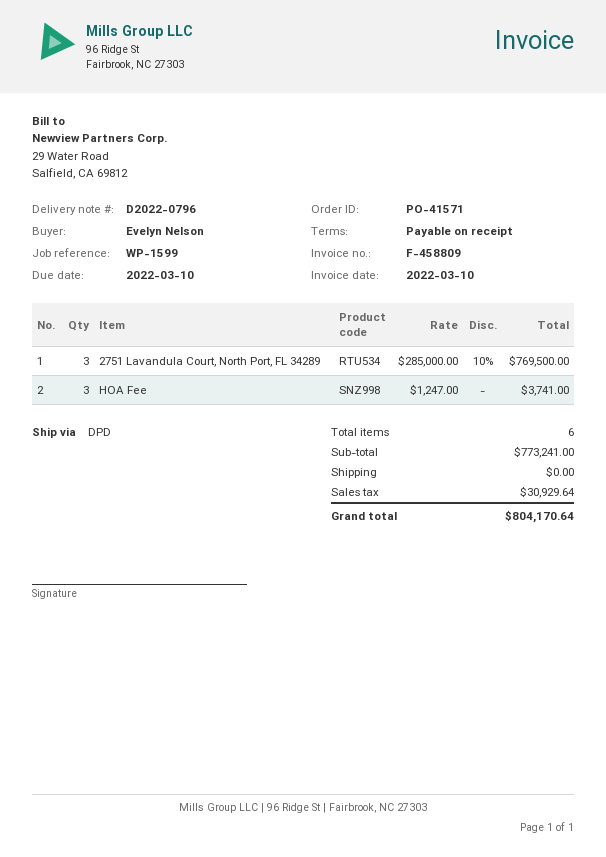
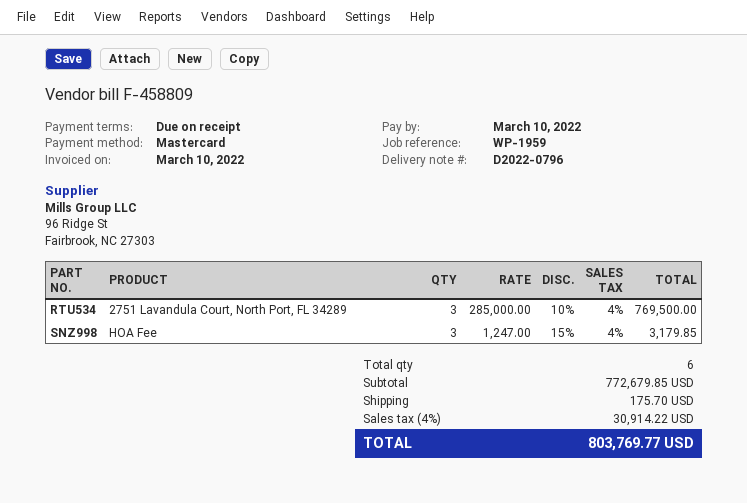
reference: WP-1599 -> WP-1959
HOA Fee: 3 x 1247.00 = 3741.00 -> 3 x 1247.00 - 15% = 3179.85
subtotal: 773241.00 -> 772679.85
shipping: 0.00 -> 175.70
tax: 30929.64 -> 30914.22
total: 804170.64 -> 803769.77

